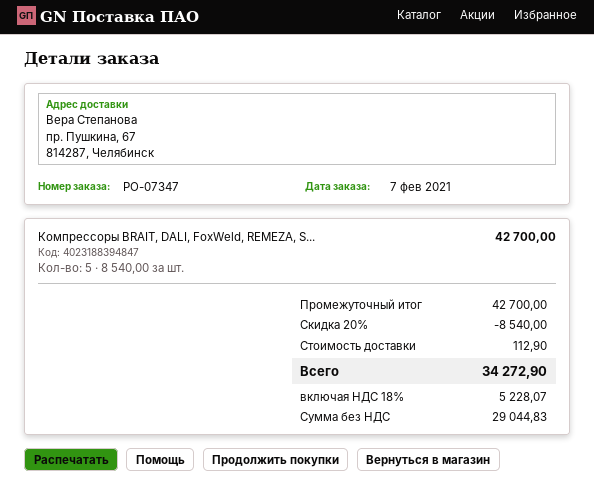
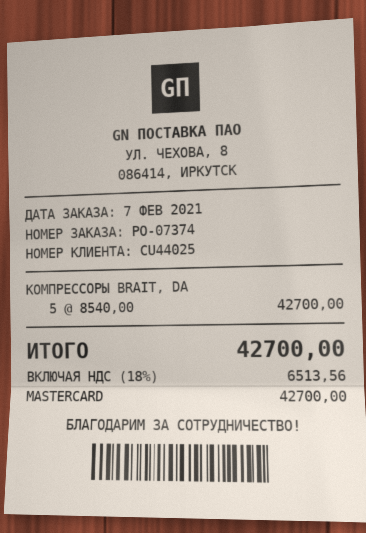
order number: PO-07347 -> PO-07374
discount: 20% = 8540.00 -> none
shipping: 112.90 -> none
tax: 18% = 5228.07 -> 18% = 6513.56
total: 34272.90 -> 42700.00

